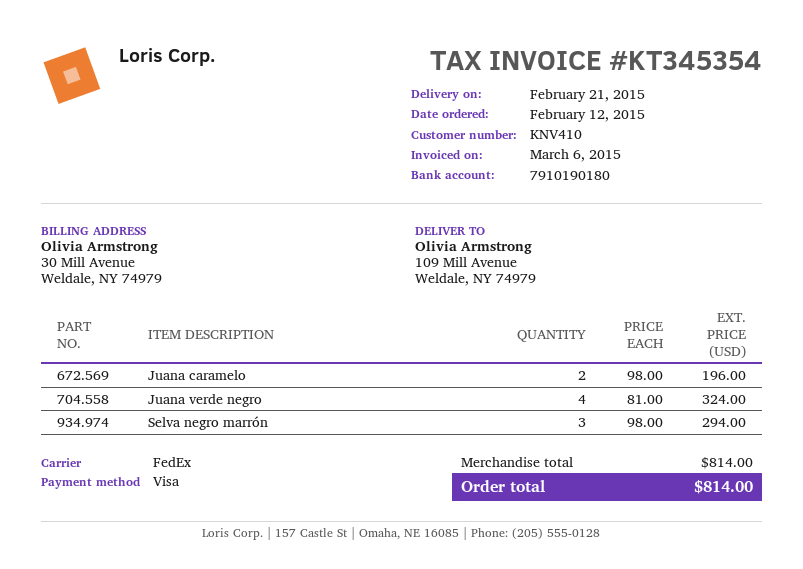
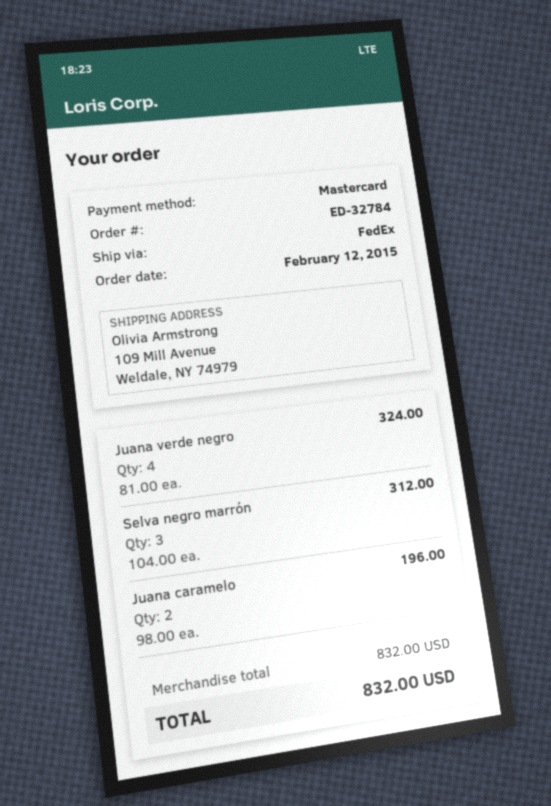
payment method: Visa -> Mastercard
Selva negro marrón: 3 x 98.00 = 294.00 -> 3 x 104.00 = 312.00
subtotal: 814.00 -> 832.00
total: 814.00 -> 832.00

